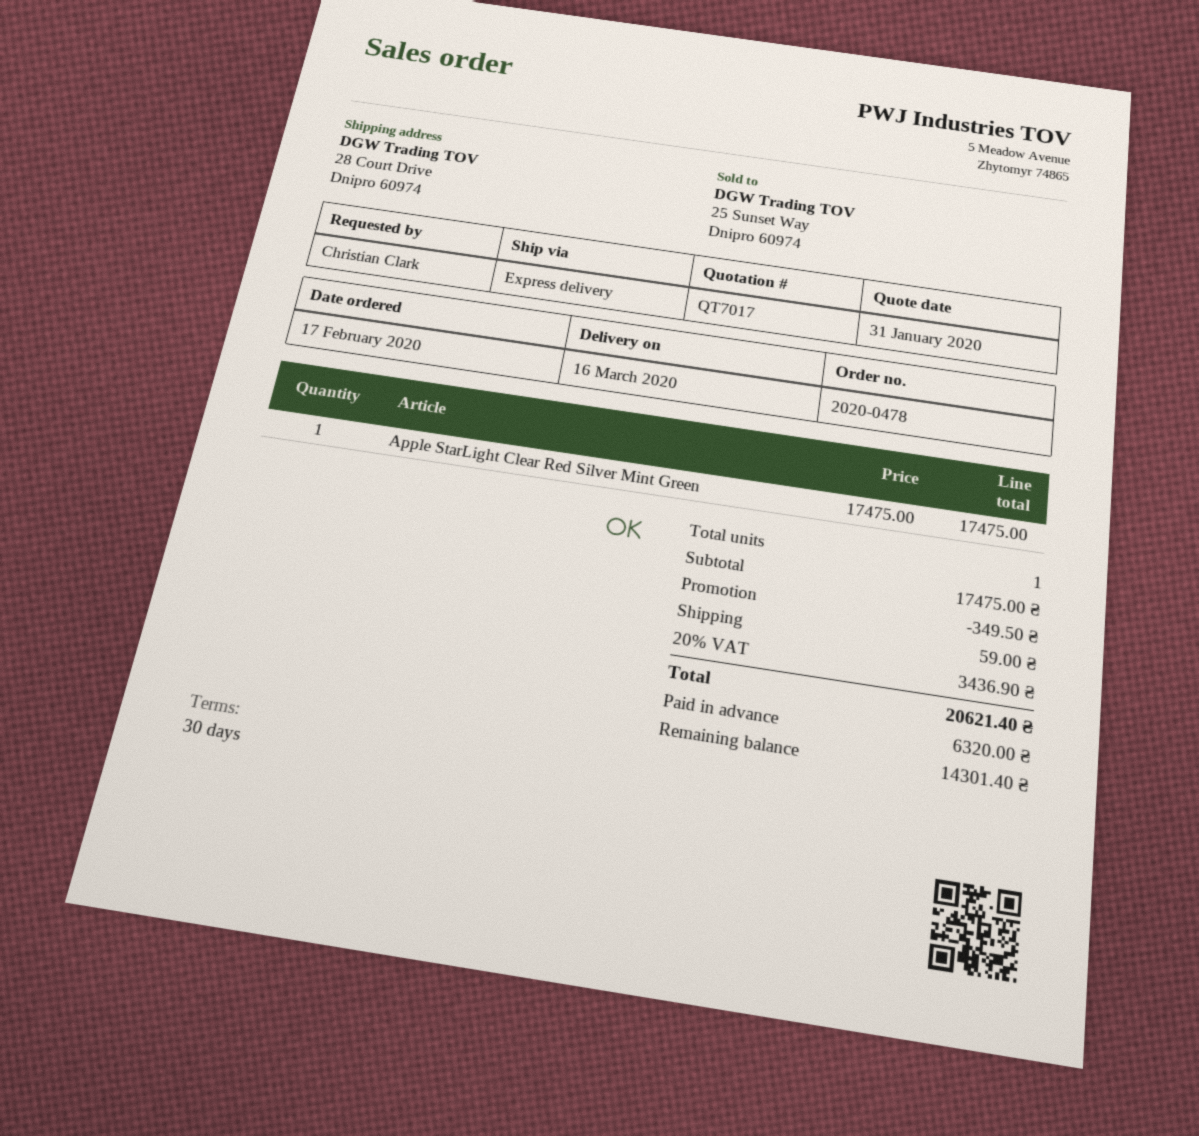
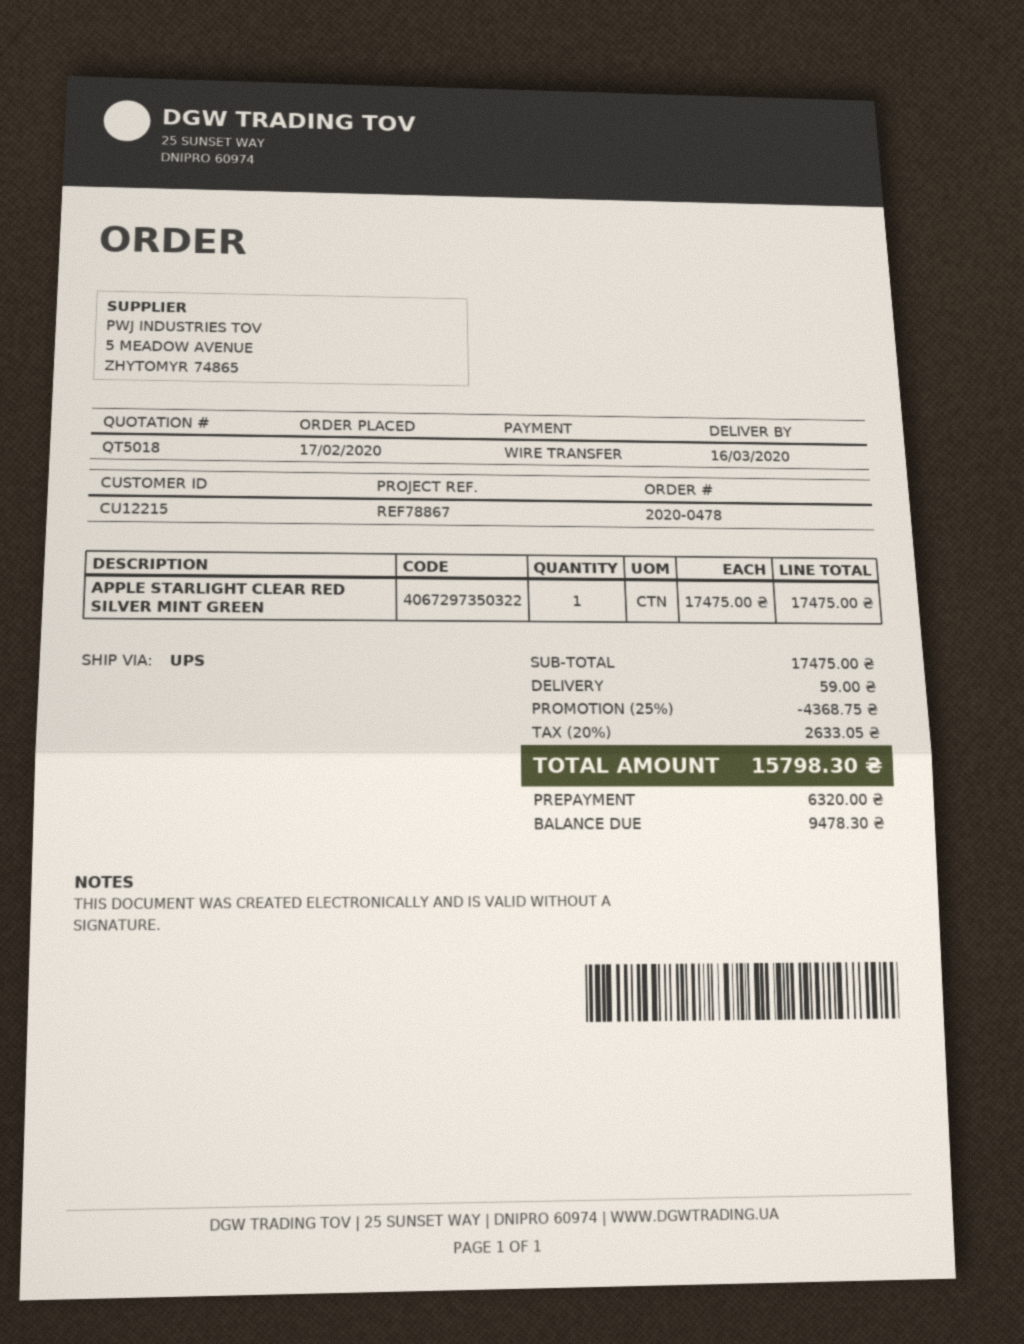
quote number: QT7017 -> QT5018
shipping method: express -> UPS
discount: 349.50 -> 4368.75
tax: 20% = 3436.90 -> 20% = 2633.05
total: 20621.40 -> 15798.30
balance: 14301.40 -> 9478.30

